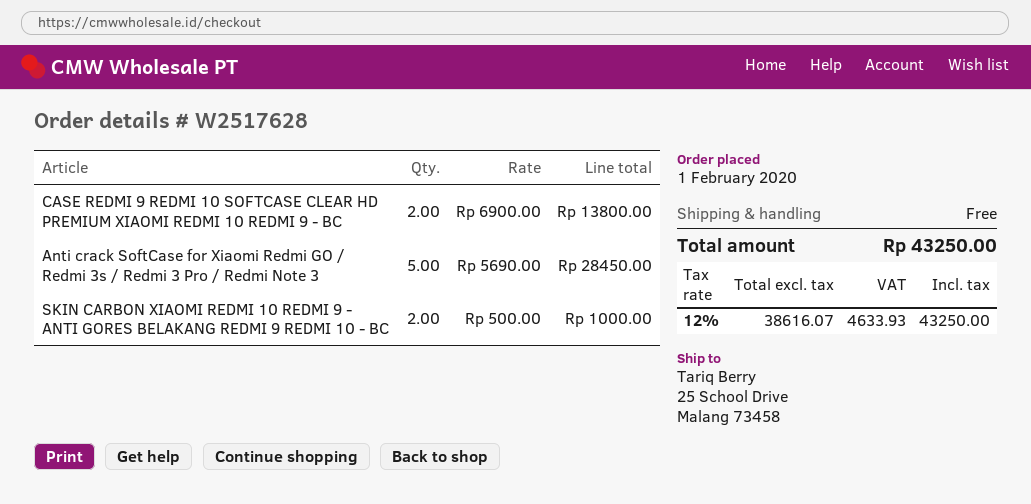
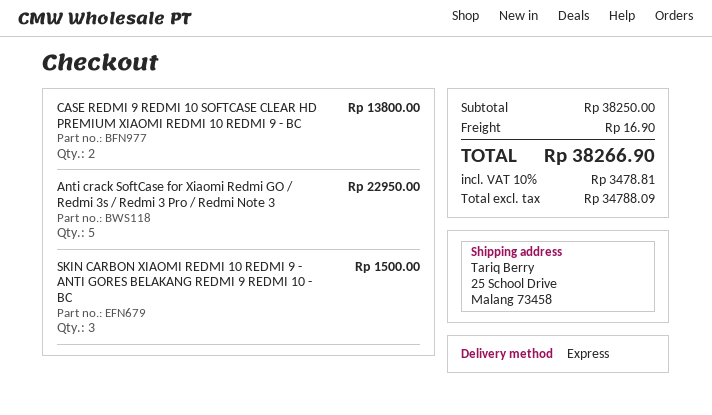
Anti crack SoftCase for Xiaomi Redmi GO / Redmi 3s / Redmi 3 Pro / Redmi Note 3: 5 for 28450.00 -> 5 for 22950.00
SKIN CARBON XIAOMI REDMI 10 REDMI 9 - ANTI GORES BELAKANG REDMI 9 REDMI 10 - BC: 2 for 1000.00 -> 3 for 1500.00
shipping: 0.00 -> 16.90
net: 38616.07 -> 34788.09
tax: 12% = 4633.93 -> 10% = 3478.81
total: 43250.00 -> 38266.90

